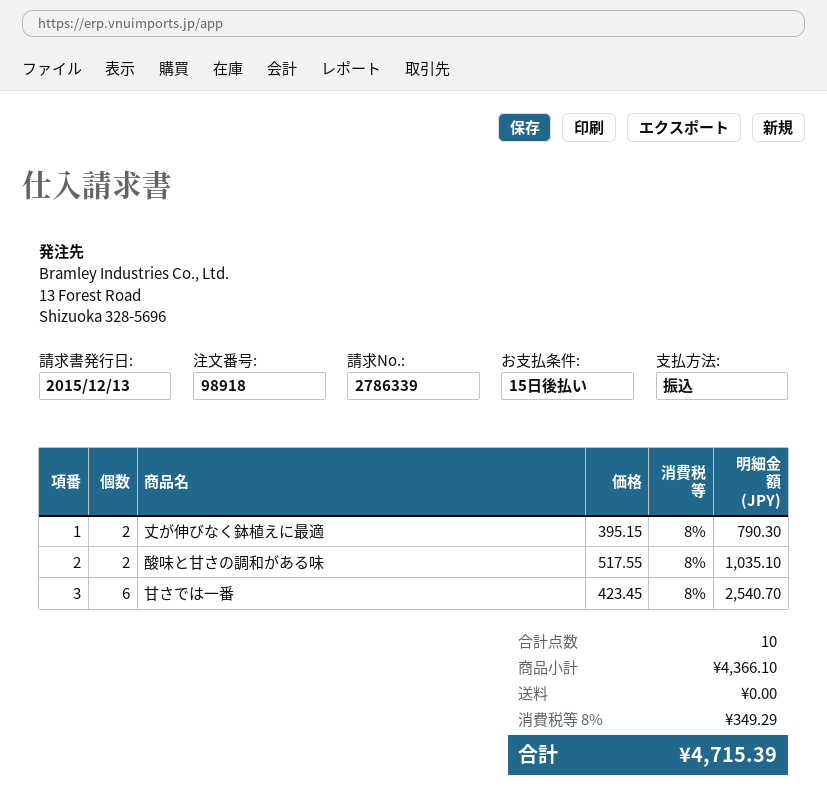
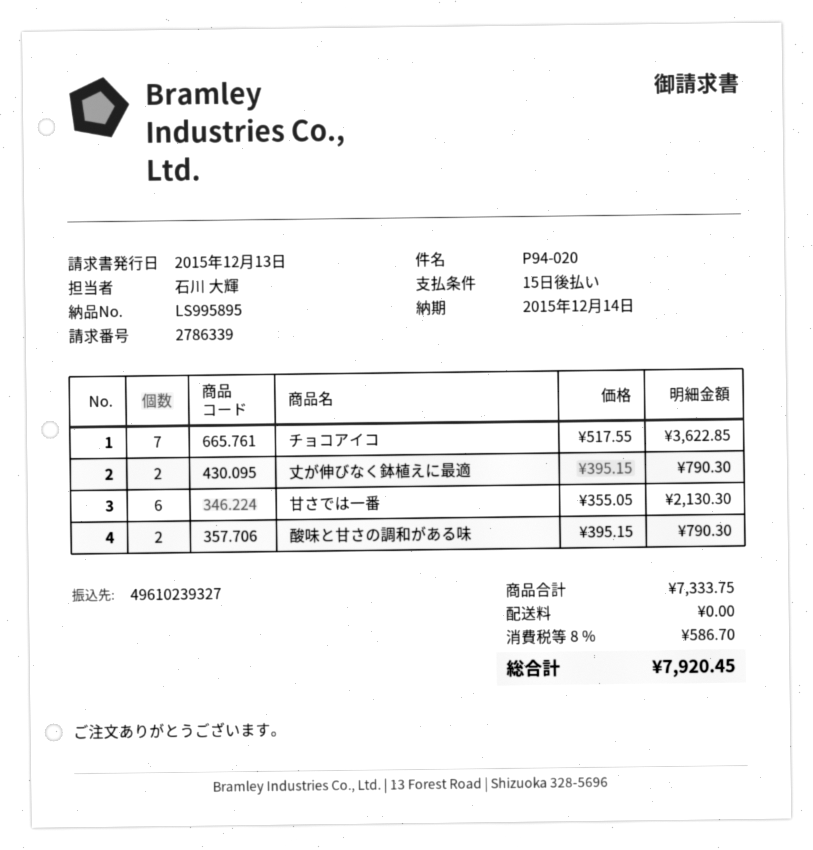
酸味と甘さの調和がある味: 2 x 517.55 = 1035.10 -> 2 x 395.15 = 790.30
甘さでは一番: 6 x 423.45 = 2540.70 -> 6 x 355.05 = 2130.30
チョコアイコ: none -> 7 x 517.55 = 3622.85
subtotal: 4366.10 -> 7333.75
tax: 8% = 349.29 -> 8% = 586.70
total: 4715.39 -> 7920.45

